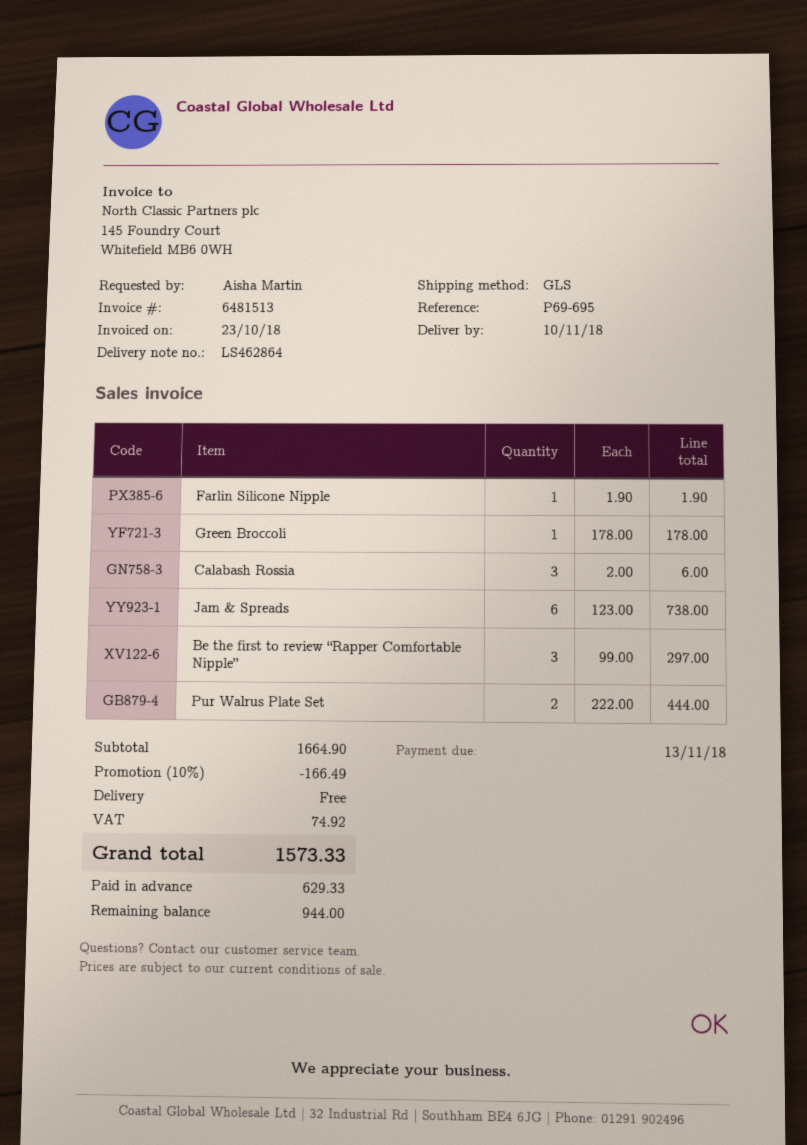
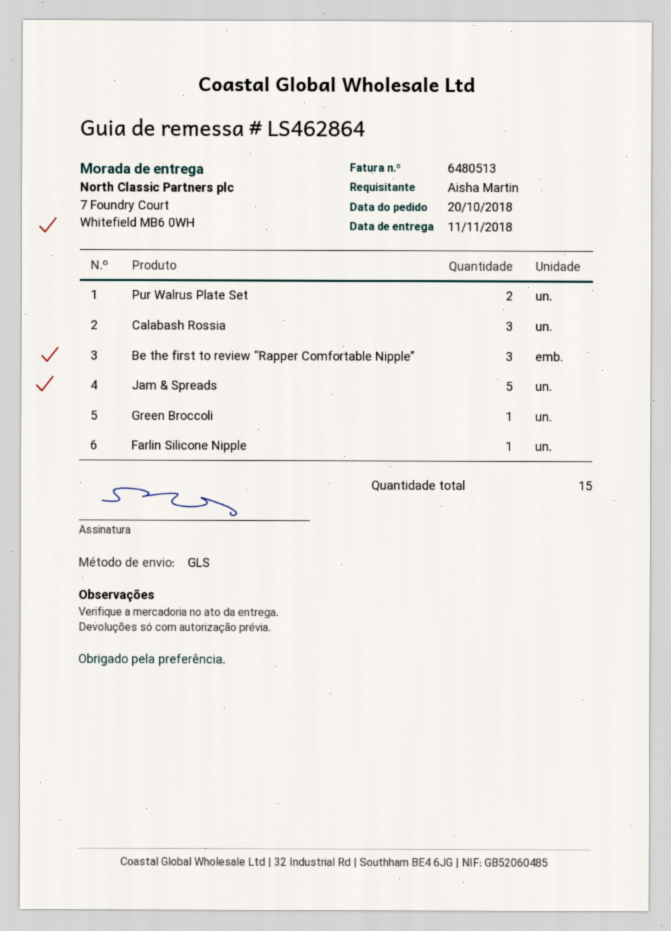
delivery date: 2018-11-10 -> 2018-11-11
invoice number: 6481513 -> 6480513
Jam & Spreads: 6 -> 5

